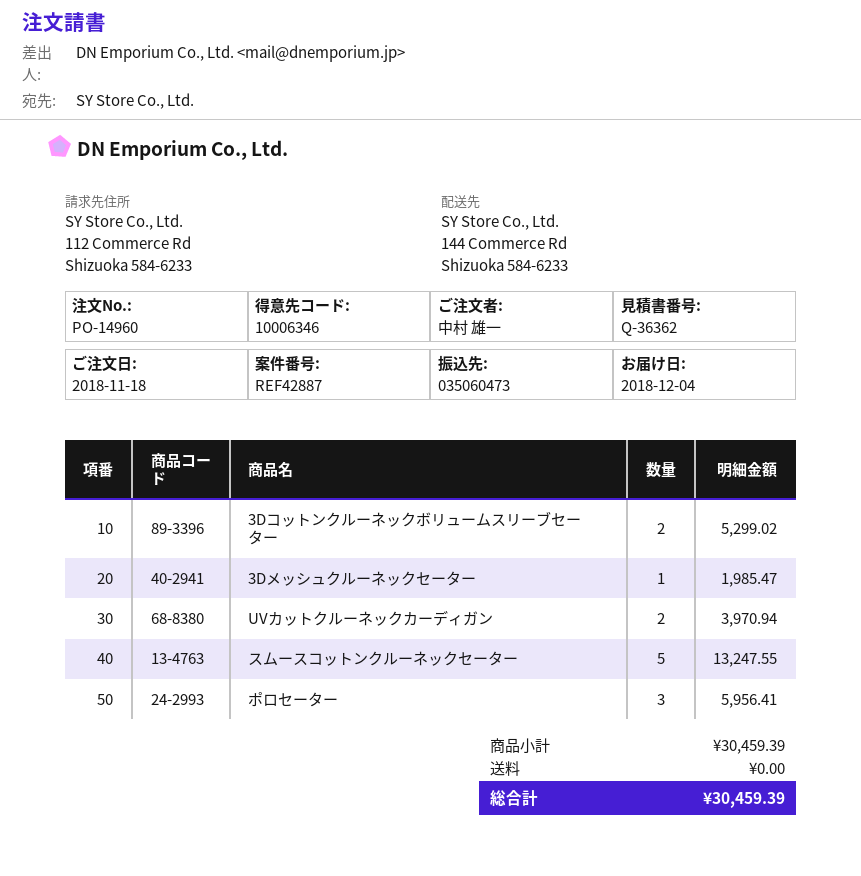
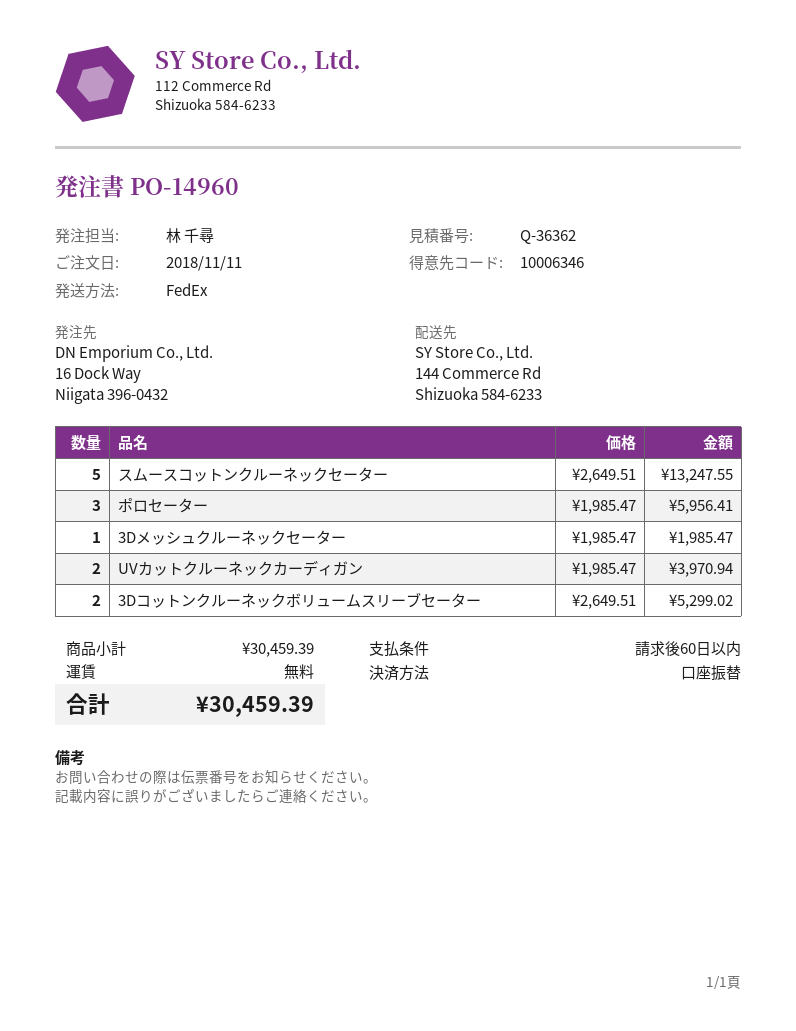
order date: 2018-11-18 -> 2018-11-11
ordered by: 中村 雄一 -> 林 千尋

